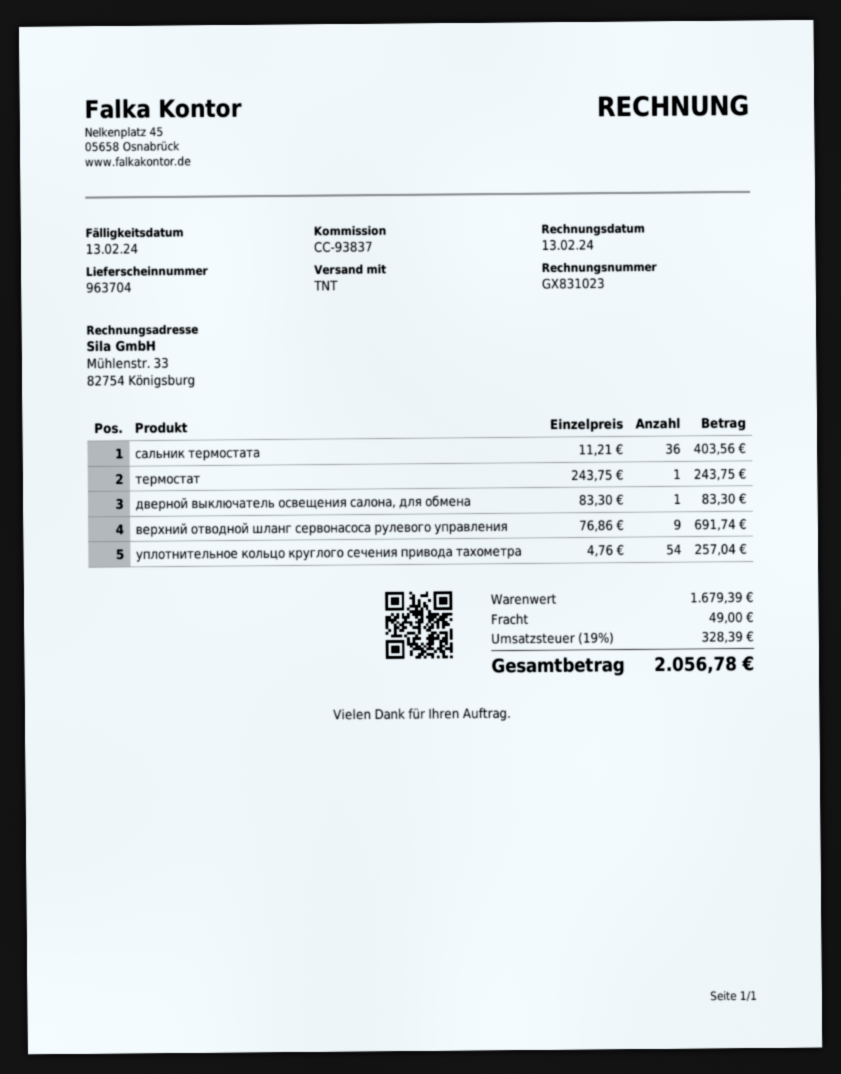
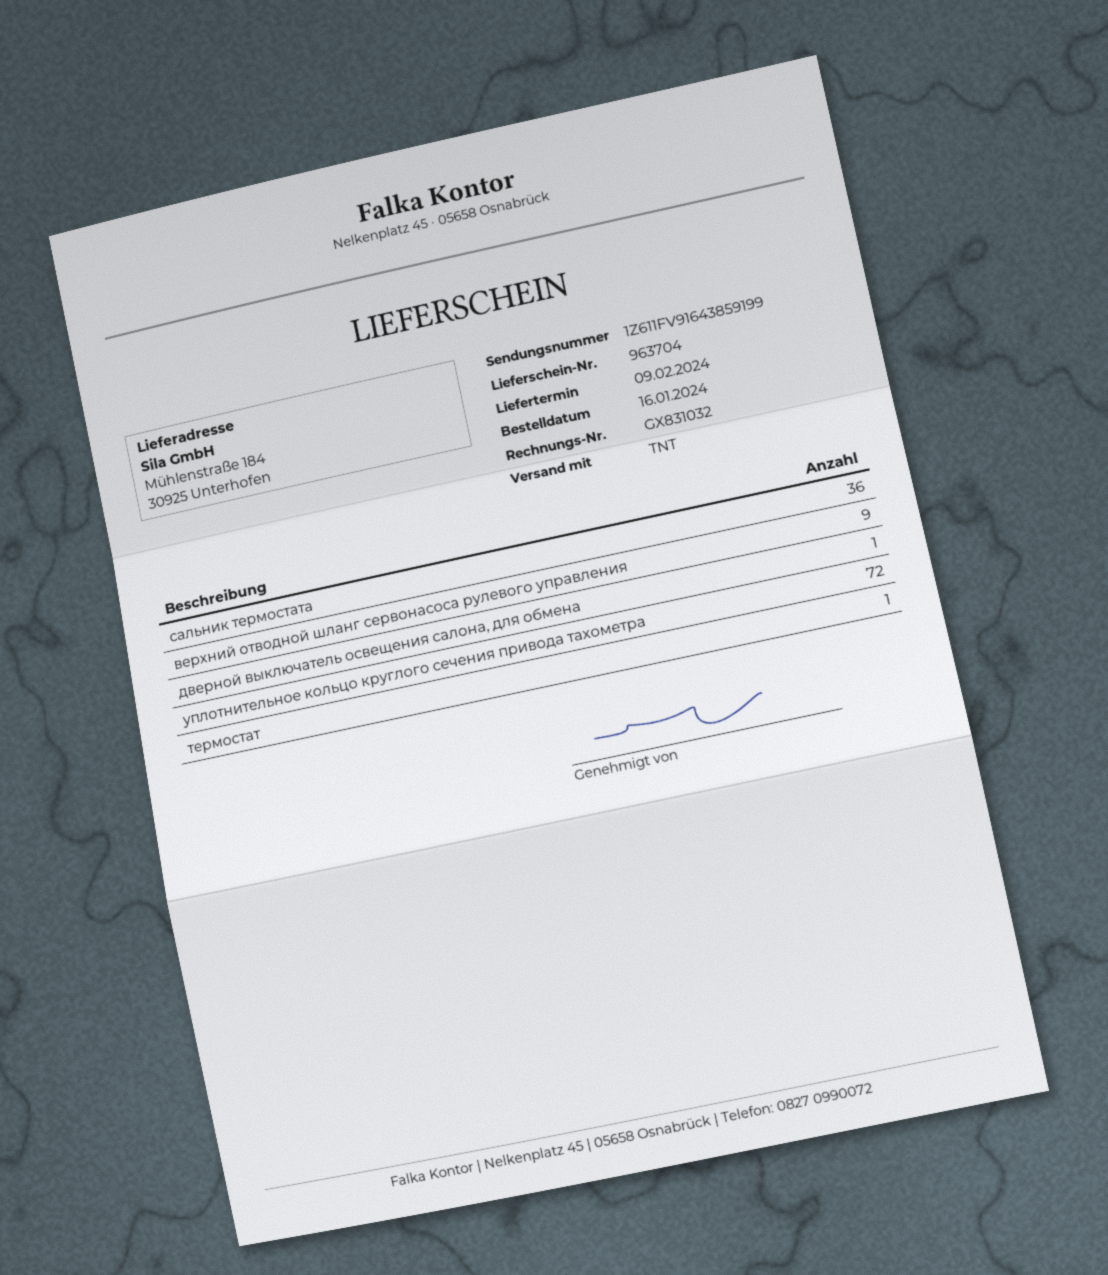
invoice number: GX831023 -> GX831032
уплотнительное кольцо круглого сечения привода тахометра: 54 -> 72

